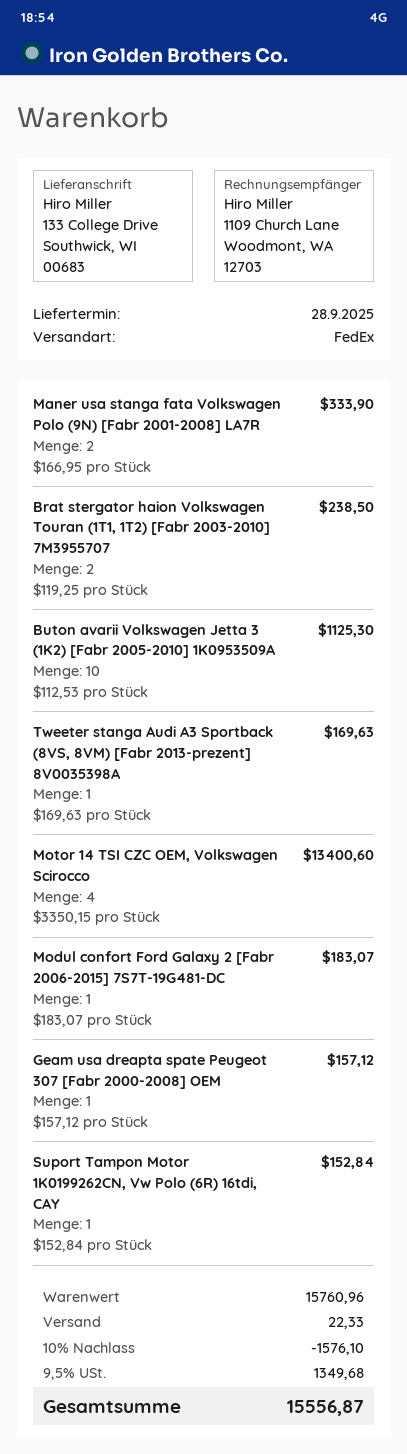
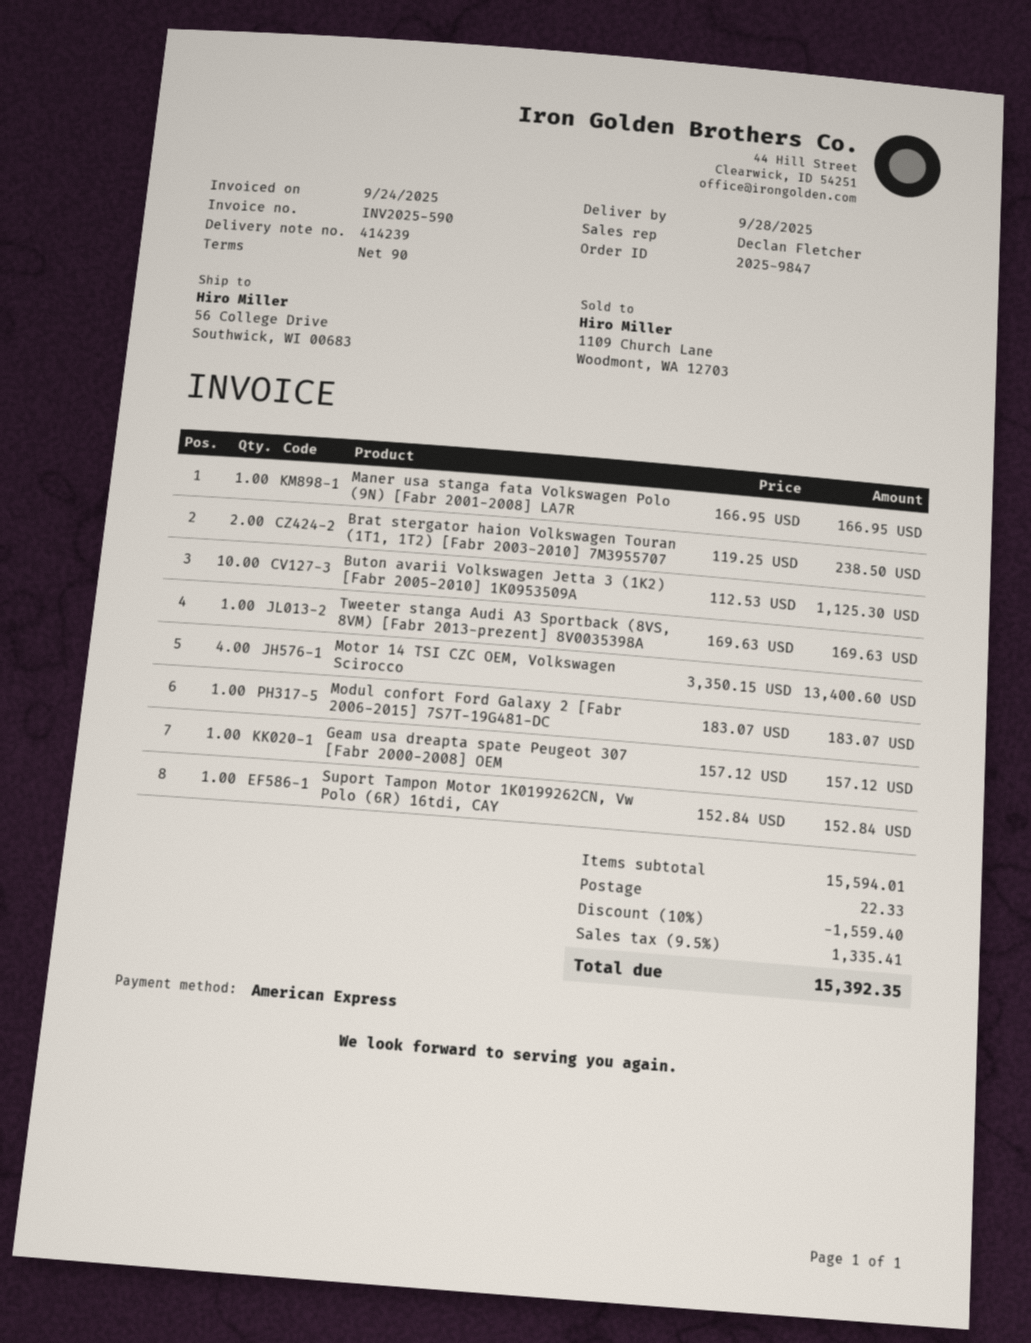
ship to: 133 College Drive, Southwick, WI 00683 -> 56 College Drive, Southwick, WI 00683
Maner usa stanga fata Volkswagen Polo (9N) [Fabr 2001-2008] LA7R: 2 x 166.95 = 333.90 -> 1 x 166.95 = 166.95
subtotal: 15760.96 -> 15594.01
discount: 10% = 1576.10 -> 10% = 1559.40
tax: 9.5% = 1349.68 -> 9.5% = 1335.41
total: 15556.87 -> 15392.35

